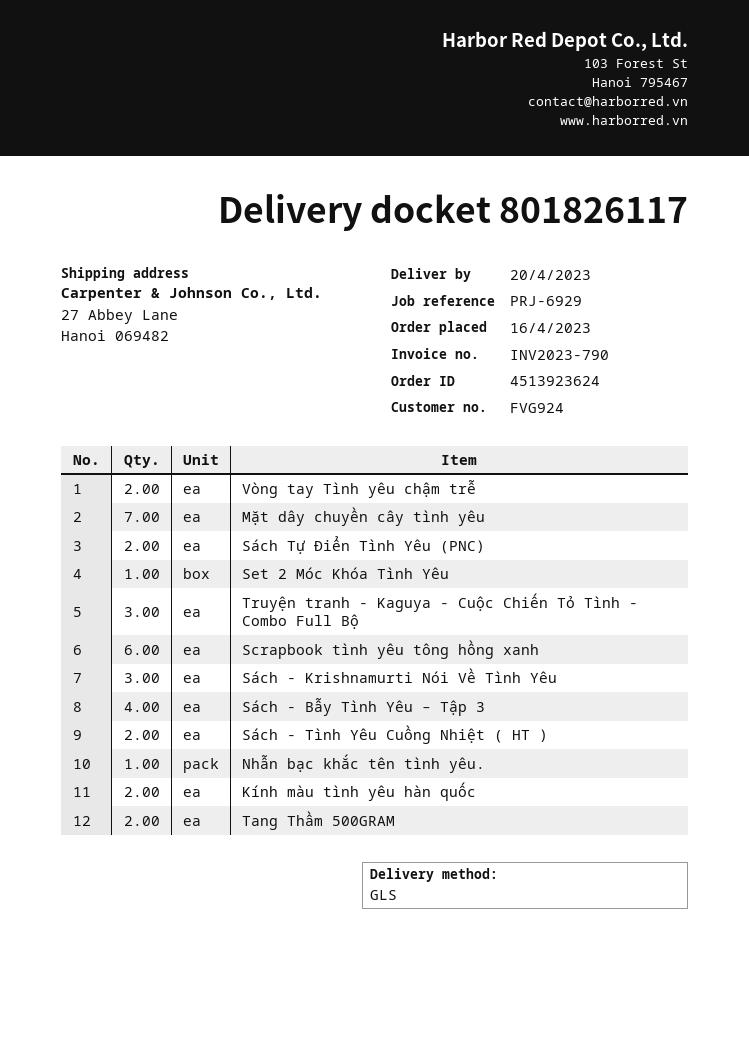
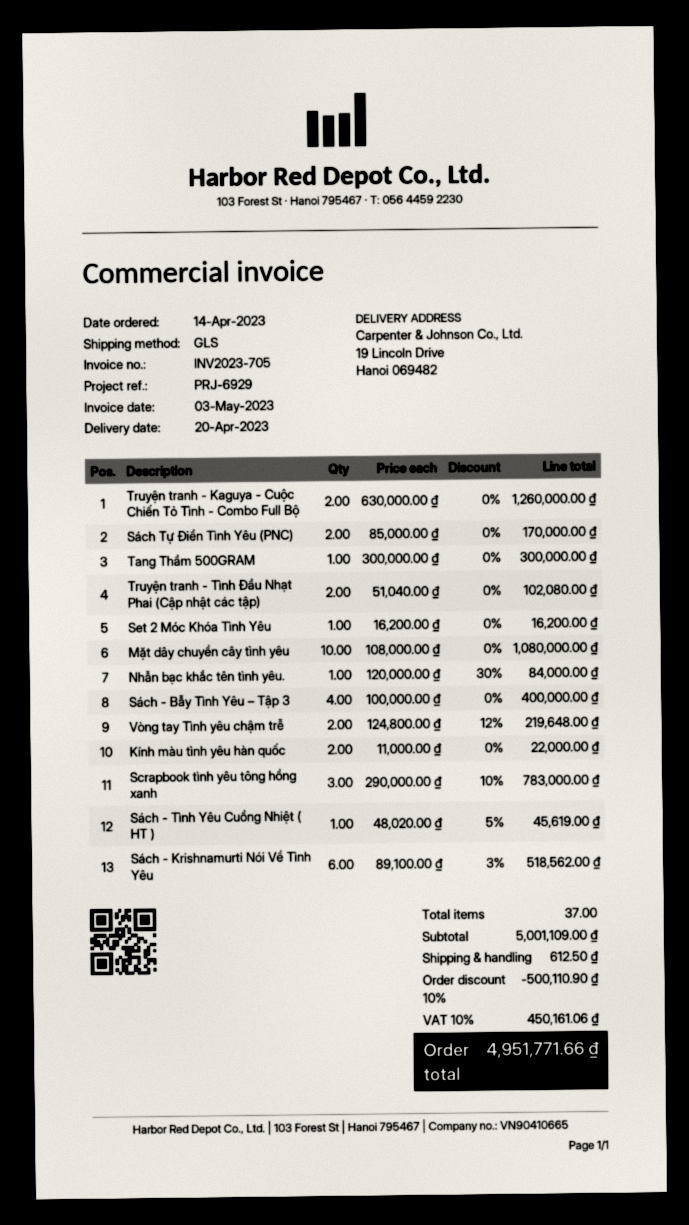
order date: 2023-04-16 -> 2023-04-14
invoice number: INV2023-790 -> INV2023-705
ship to: 27 Abbey Lane, Hanoi 069482 -> 19 Lincoln Drive, Hanoi 069482
Mặt dây chuyền cây tình yêu: 7 -> 10
Truyện tranh - Kaguya - Cuộc Chiến Tỏ Tình - Combo Full Bộ: 3 -> 2
Scrapbook tình yêu tông hồng xanh: 6 -> 3
Sách - Krishnamurti Nói Về Tình Yêu: 3 -> 6
Sách - Tình Yêu Cuồng Nhiệt ( HT ): 2 -> 1
Tang Thầm 500GRAM: 2 -> 1
Truyện tranh - Tình Đầu Nhạt Phai (Cập nhật các tập): none -> 2

